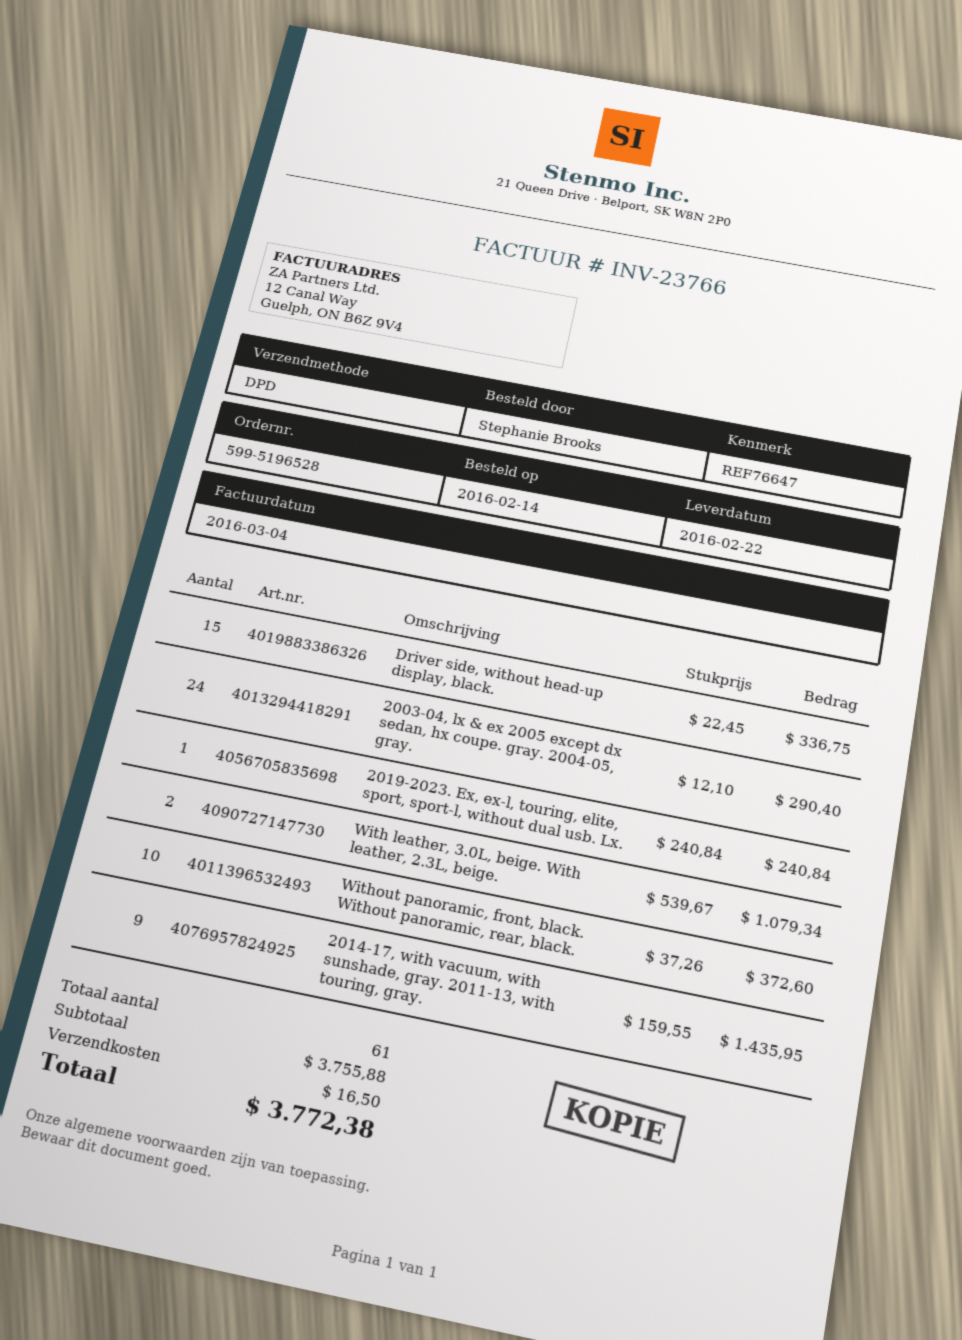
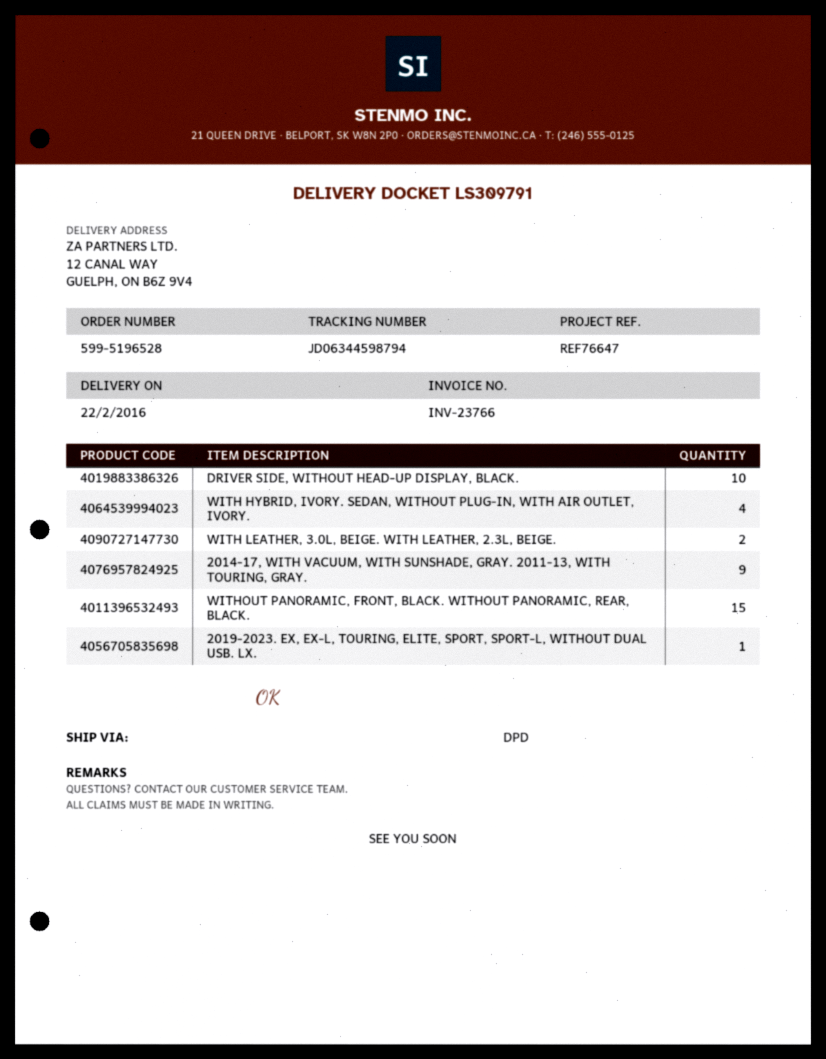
Driver side, without head-up display, black.: 15 -> 10
2003-04, lx & ex 2005 except dx sedan, hx coupe. gray. 2004-05, gray.: 24 -> none
Without panoramic, front, black. Without panoramic, rear, black.: 10 -> 15
WITH HYBRID, IVORY. SEDAN, WITHOUT PLUG-IN, WITH AIR OUTLET, IVORY.: none -> 4

